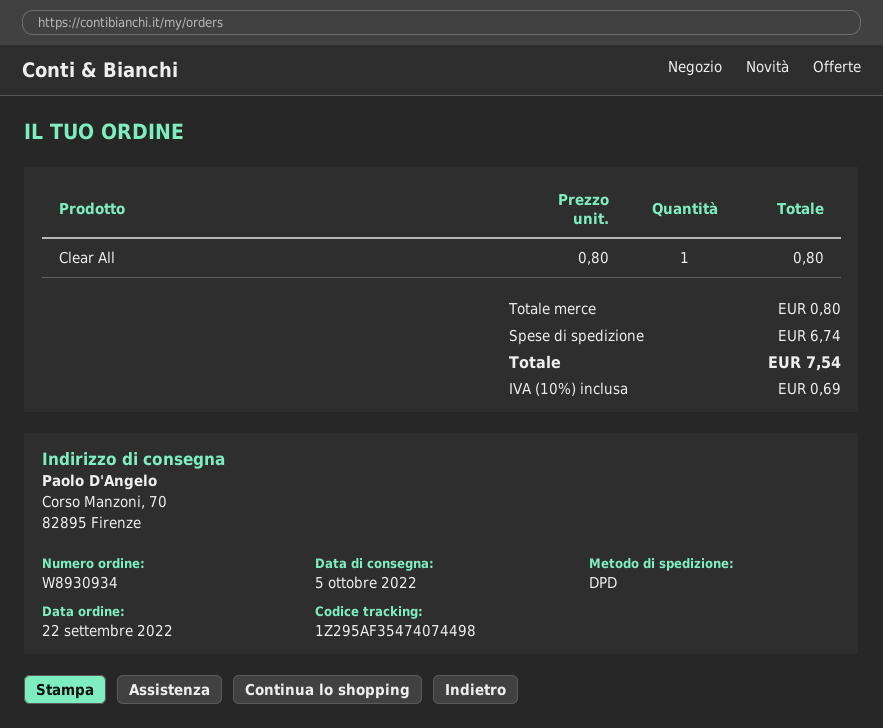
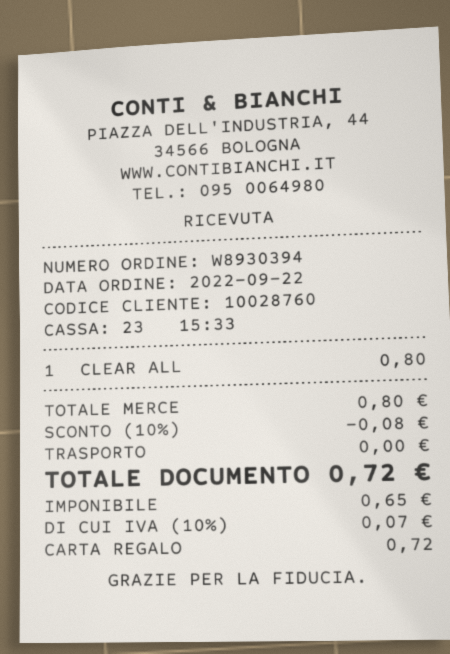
order number: W8930934 -> W8930394
discount: none -> 10% = 0.08
shipping: 6.74 -> 0.00
tax: 10% = 0.69 -> 10% = 0.07
total: 7.54 -> 0.72

